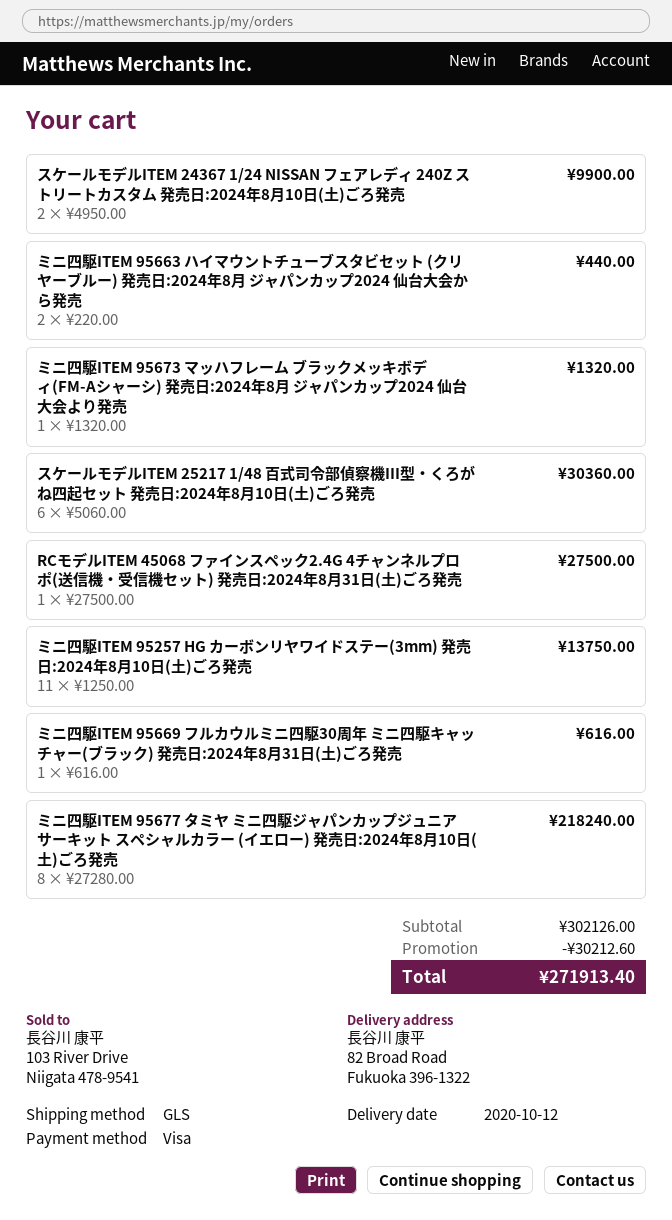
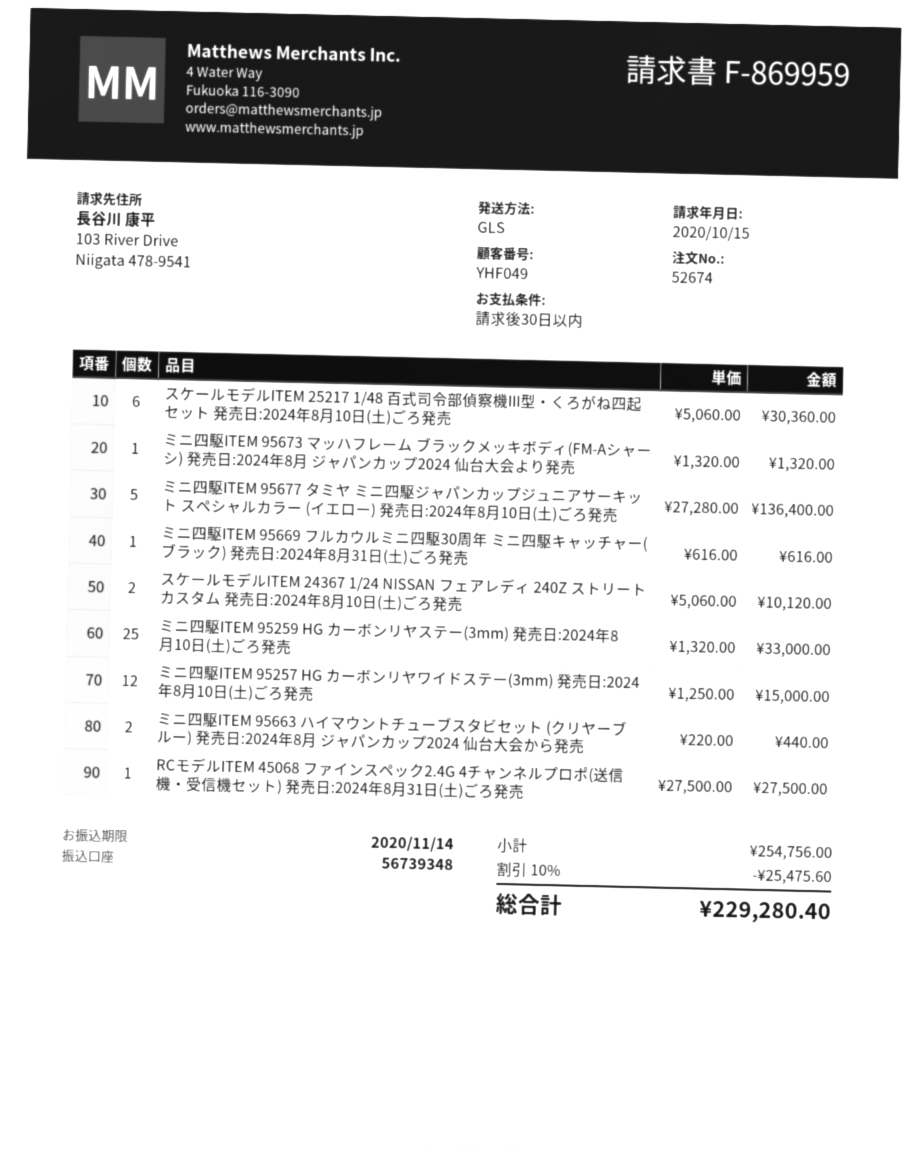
スケールモデルITEM 24367 1/24 NISSAN フェアレディ 240Z ストリートカスタム 発売日:2024年8月10日(土)ごろ発売: 2 x 4950.00 = 9900.00 -> 2 x 5060.00 = 10120.00
ミニ四駆ITEM 95257 HG カーボンリヤワイドステー(3mm) 発売日:2024年8月10日(土)ごろ発売: 11 x 1250.00 = 13750.00 -> 12 x 1250.00 = 15000.00
ミニ四駆ITEM 95677 タミヤ ミニ四駆ジャパンカップジュニアサーキット スペシャルカラー (イエロー) 発売日:2024年8月10日(土)ごろ発売: 8 x 27280.00 = 218240.00 -> 5 x 27280.00 = 136400.00
ミニ四駆ITEM 95259 HG カーボンリヤステー(3mm) 発売日:2024年8月10日(土)ごろ発売: none -> 25 x 1320.00 = 33000.00
subtotal: 302126.00 -> 254756.00
discount: 30212.60 -> 25475.60
total: 271913.40 -> 229280.40

